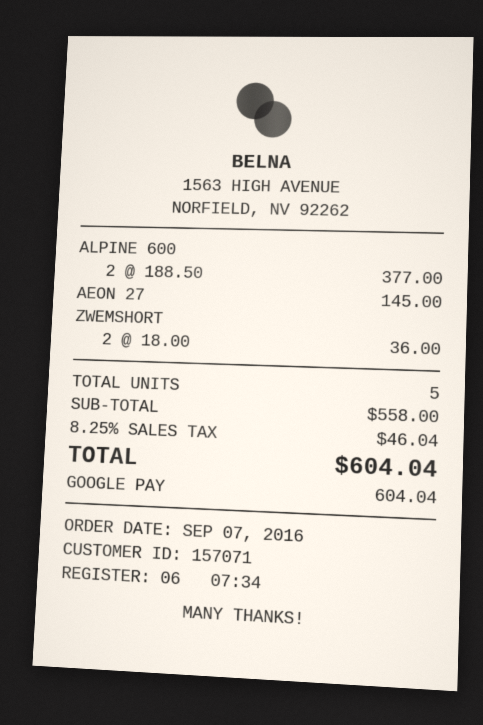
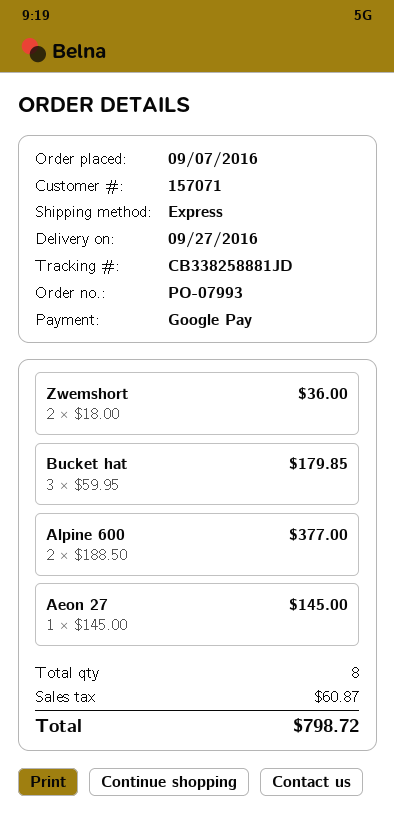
Bucket hat: none -> 3 x 59.95 = 179.85
total quantity: 5 -> 8
tax: 46.04 -> 60.87
total: 604.04 -> 798.72

